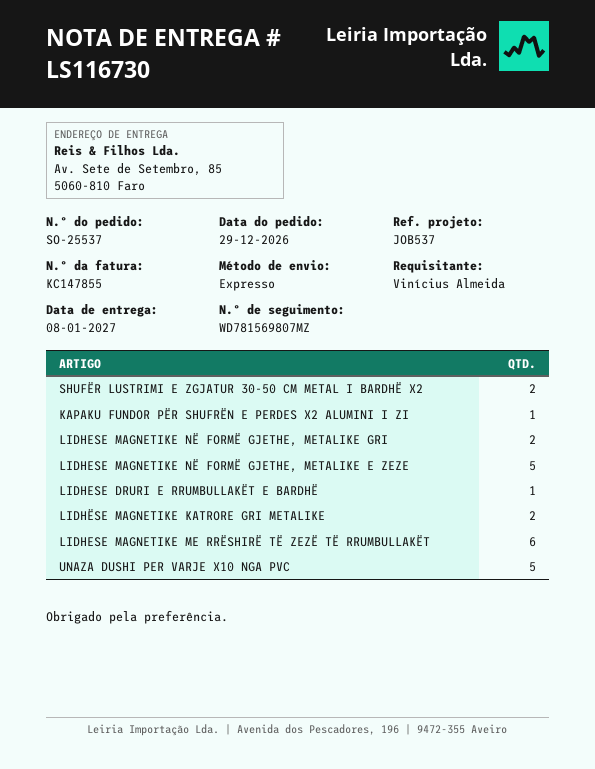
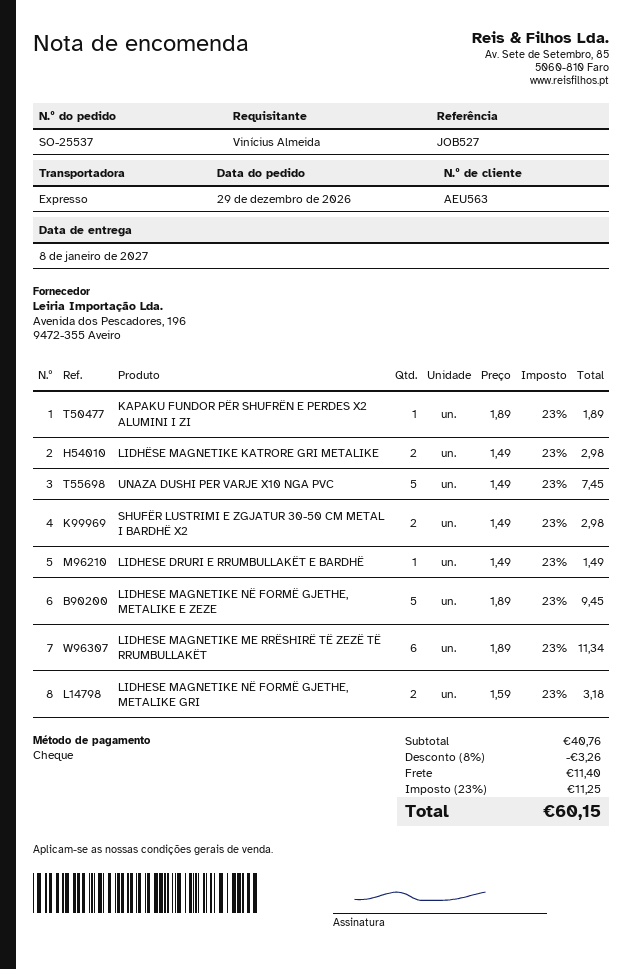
reference: JOB537 -> JOB527

